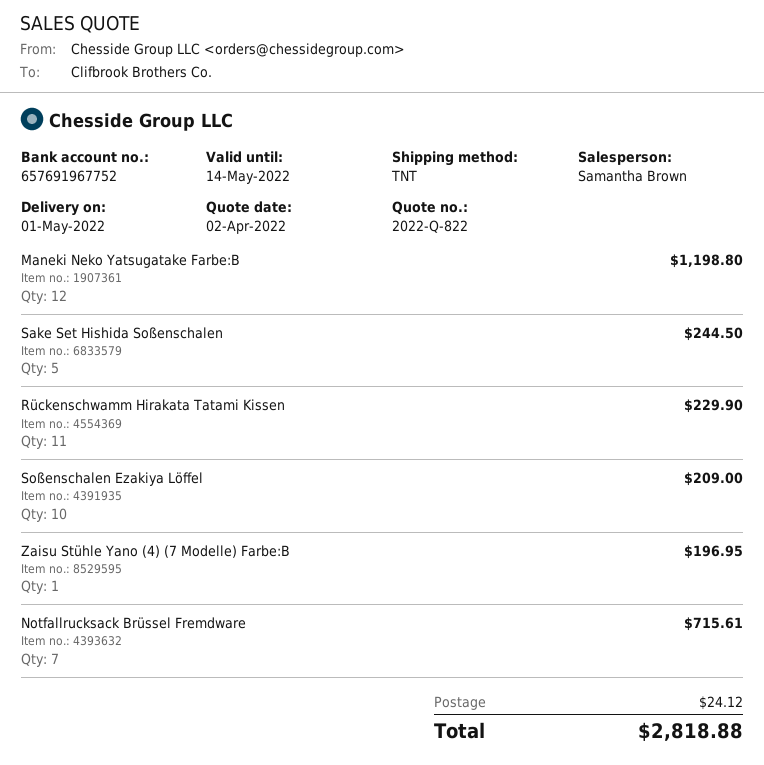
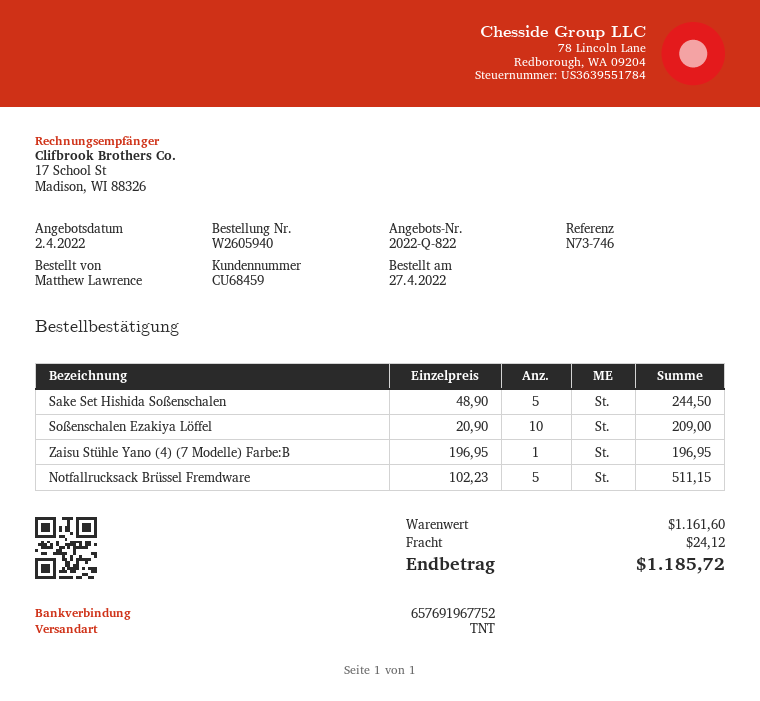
Maneki Neko Yatsugatake Farbe:B: 12 for 1198.80 -> none
Rückenschwamm Hirakata Tatami Kissen: 11 for 229.90 -> none
Notfallrucksack Brüssel Fremdware: 7 for 715.61 -> 5 for 511.15
total: 2818.88 -> 1185.72

